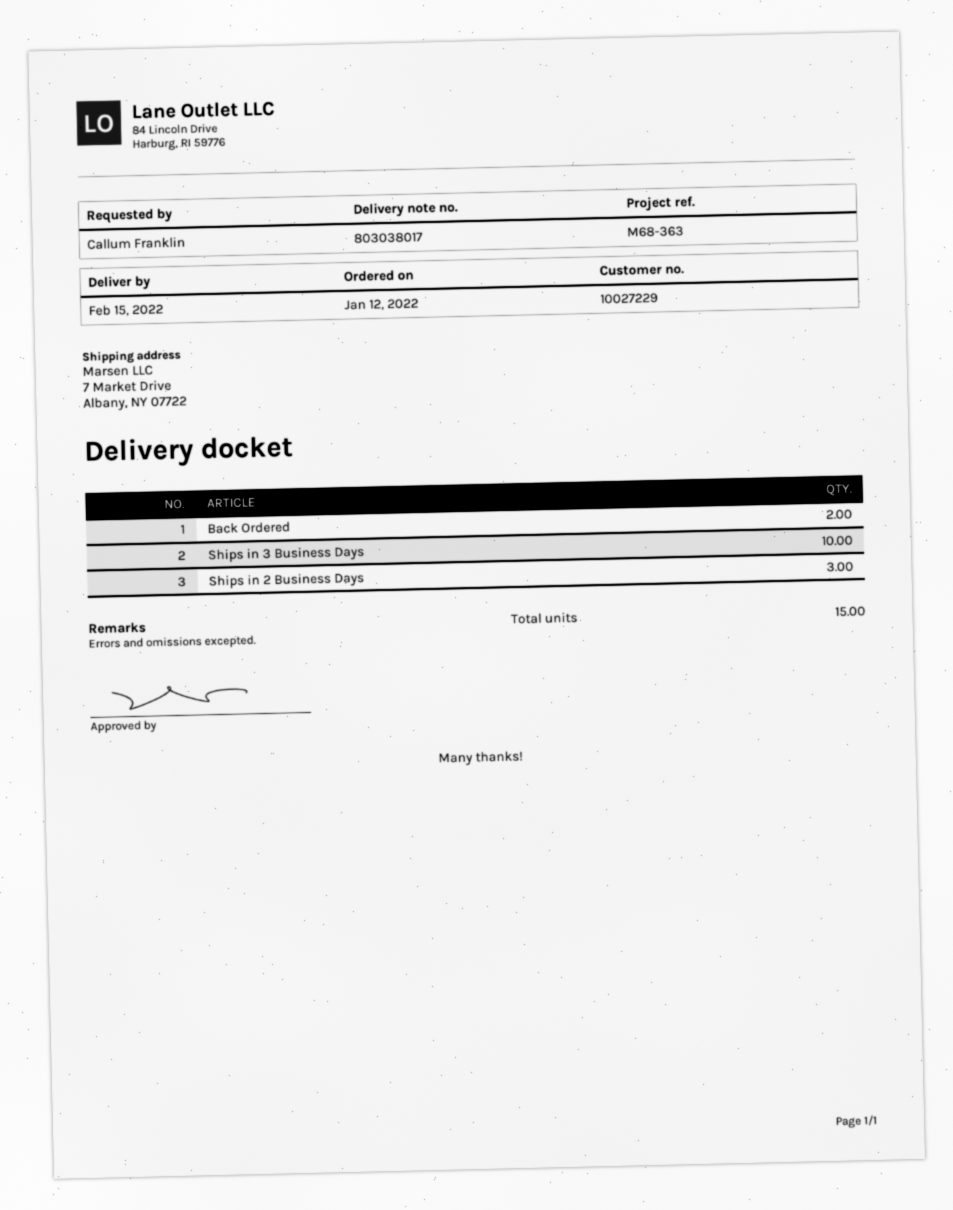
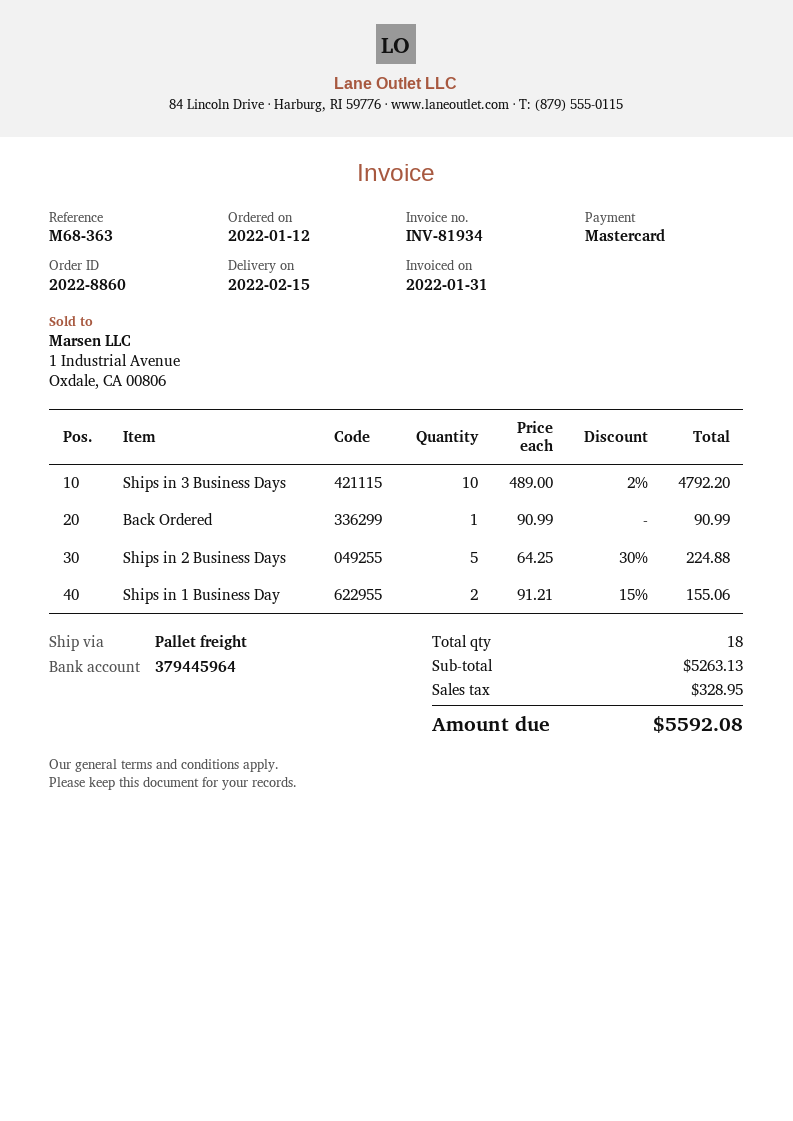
Back Ordered: 2 -> 1
Ships in 2 Business Days: 3 -> 5
Ships in 1 Business Day: none -> 2
total quantity: 15 -> 18

